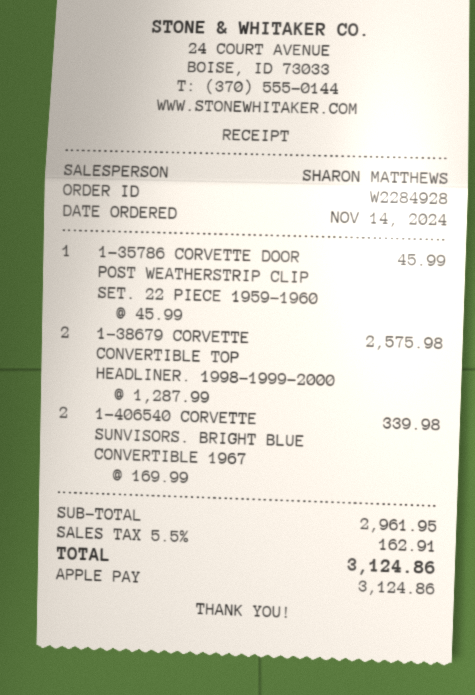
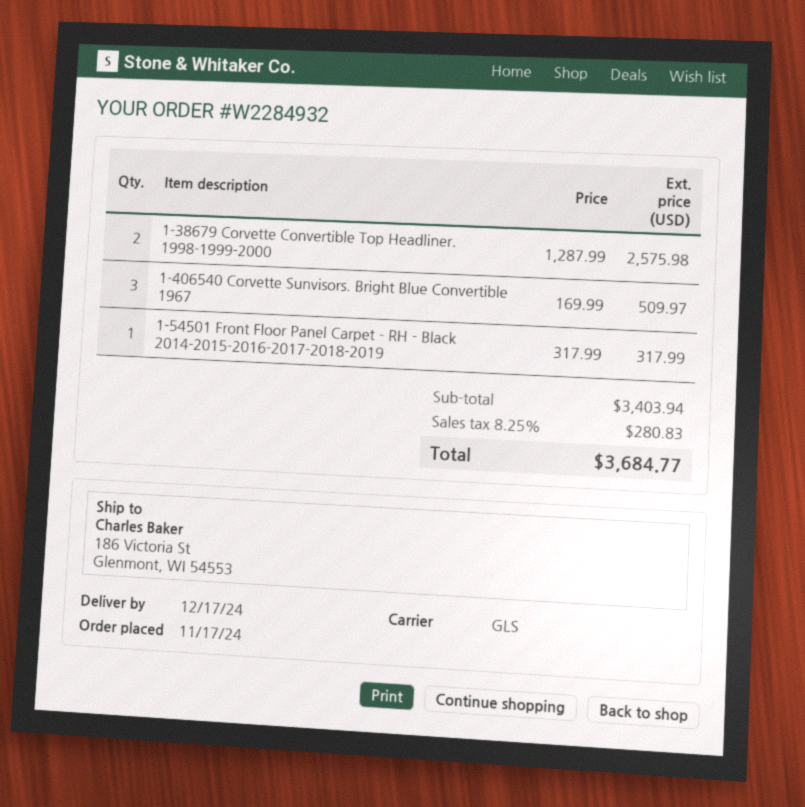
order number: W2284928 -> W2284932
order date: 2024-11-14 -> 2024-11-17
1-35786 CORVETTE DOOR POST WEATHERSTRIP CLIP SET. 22 PIECE 1959-1960: 1 x 45.99 = 45.99 -> none
1-406540 CORVETTE SUNVISORS. BRIGHT BLUE CONVERTIBLE 1967: 2 x 169.99 = 339.98 -> 3 x 169.99 = 509.97
1-54501 Front Floor Panel Carpet - RH - Black 2014-2015-2016-2017-2018-2019: none -> 1 x 317.99 = 317.99
subtotal: 2961.95 -> 3403.94
tax: 5.5% = 162.91 -> 8.25% = 280.83
total: 3124.86 -> 3684.77

